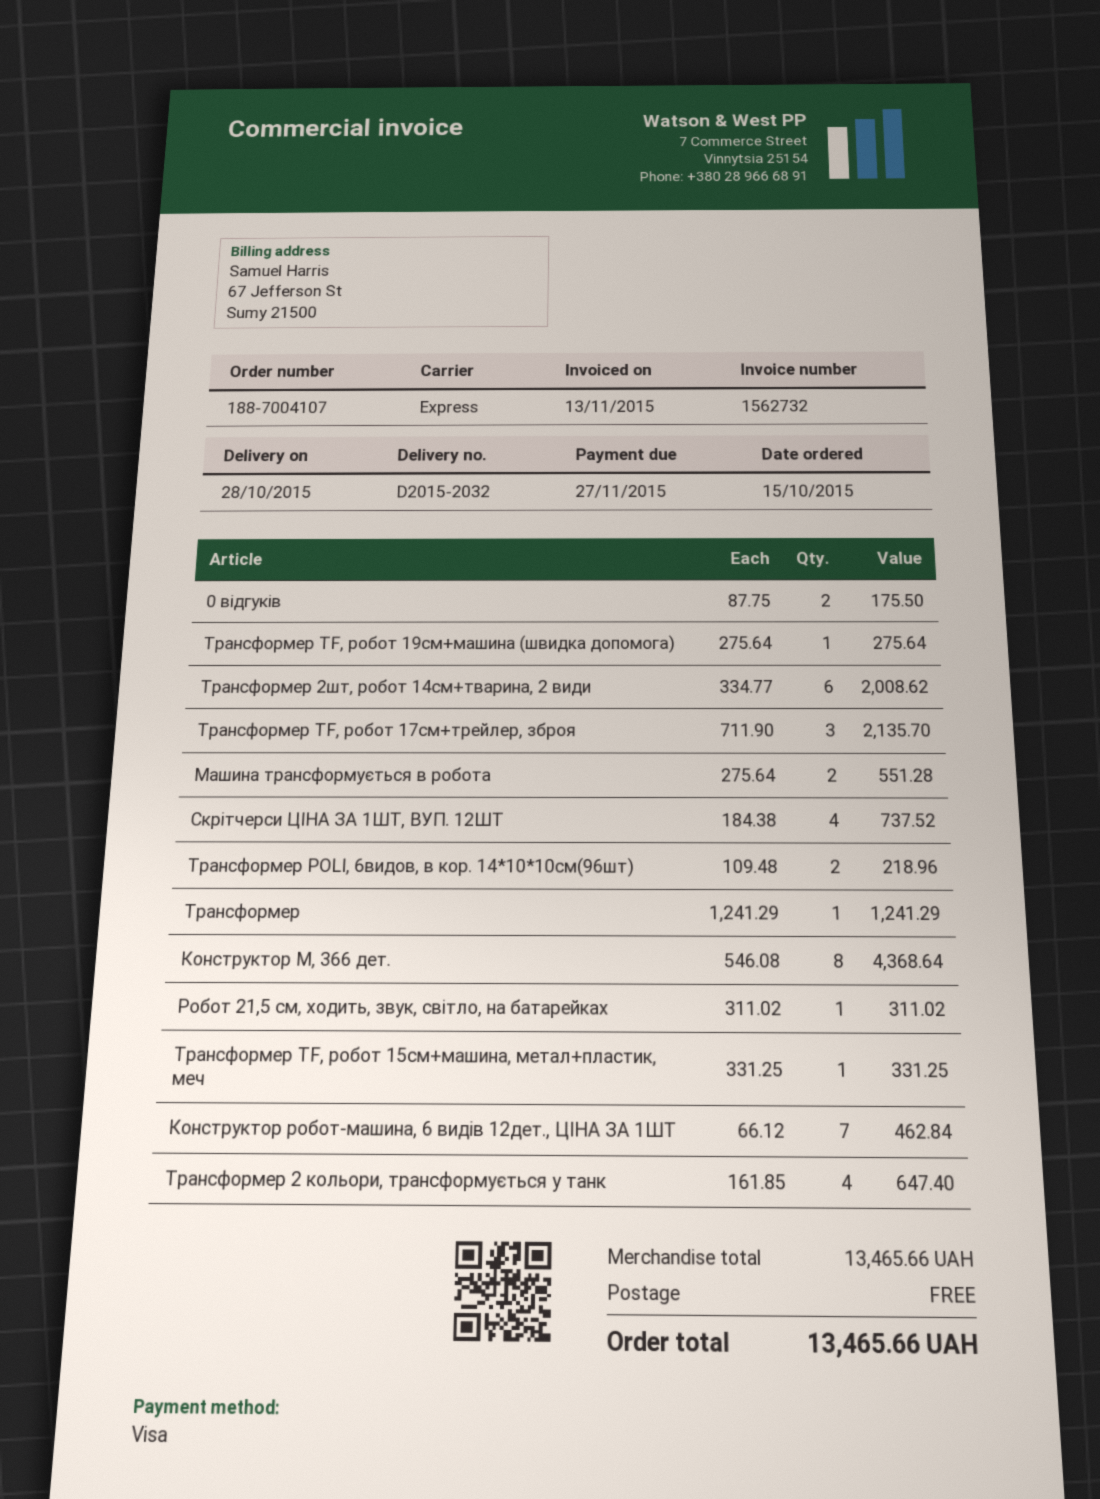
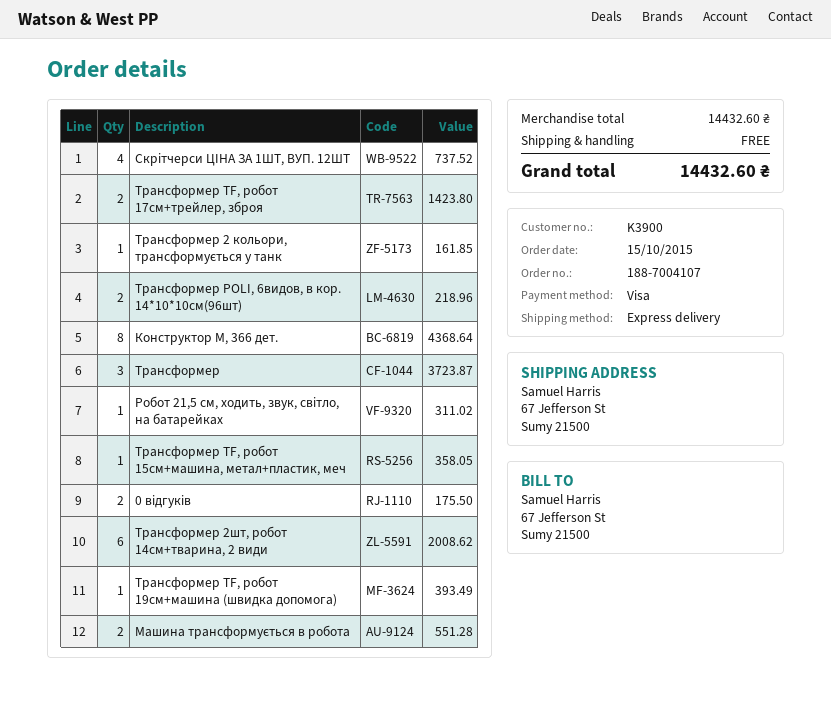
Трансформер TF, робот 19см+машина (швидка допомога): 1 for 275.64 -> 1 for 393.49
Трансформер TF, робот 17см+трейлер, зброя: 3 for 2135.70 -> 2 for 1423.80
Трансформер: 1 for 1241.29 -> 3 for 3723.87
Трансформер TF, робот 15см+машина, метал+пластик, меч: 1 for 331.25 -> 1 for 358.05
Конструктор робот-машина, 6 видів 12дет., ЦІНА ЗА 1ШТ: 7 for 462.84 -> none
Трансформер 2 кольори, трансформується у танк: 4 for 647.40 -> 1 for 161.85
subtotal: 13465.66 -> 14432.60
total: 13465.66 -> 14432.60

